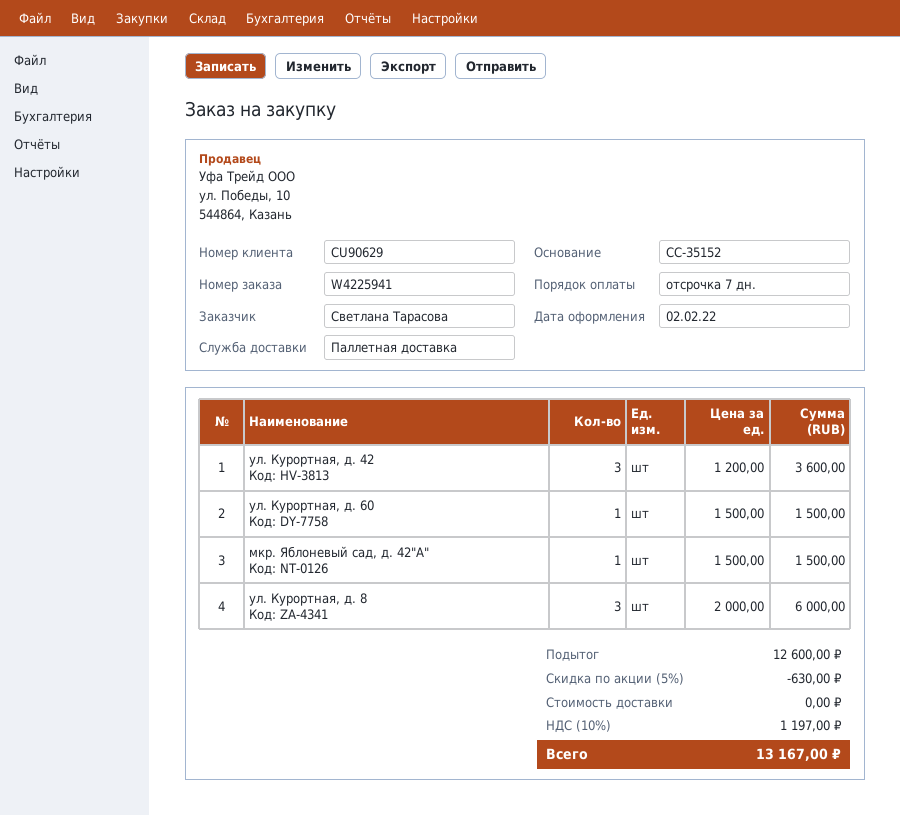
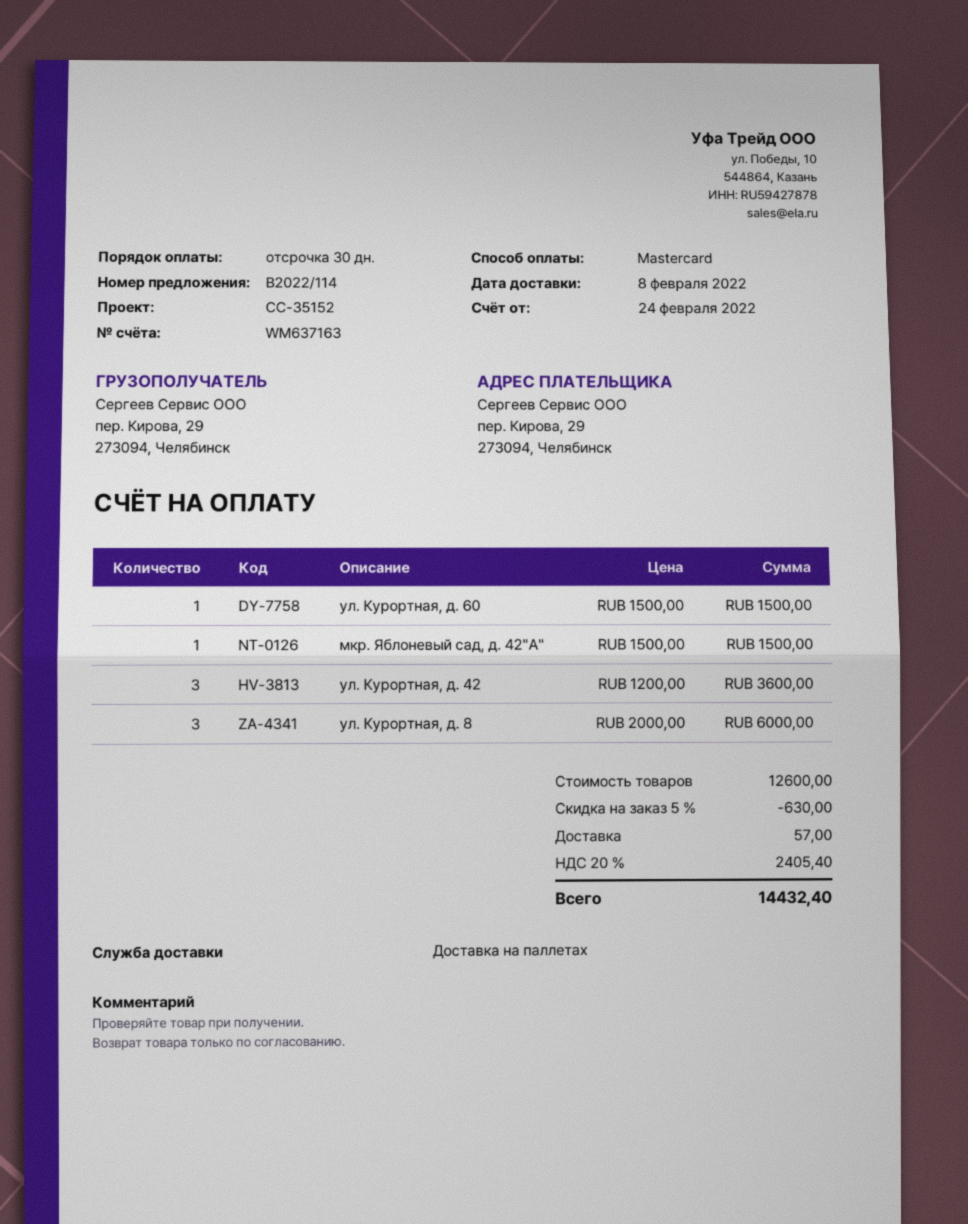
payment terms: 7 days -> 30 days
shipping: 0.00 -> 57.00
tax: 10% = 1197.00 -> 20% = 2405.40
total: 13167.00 -> 14432.40

